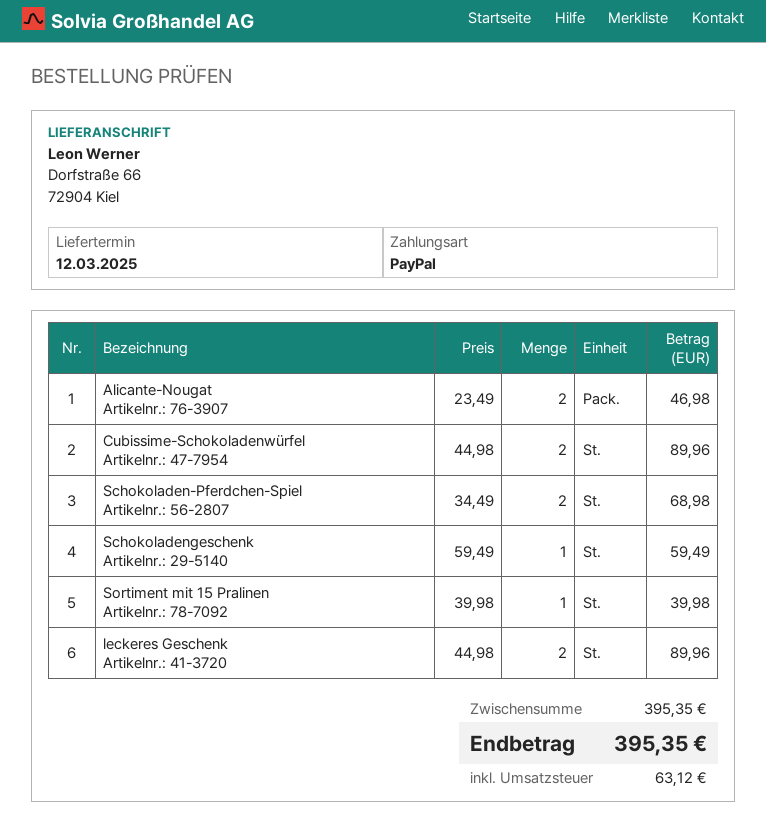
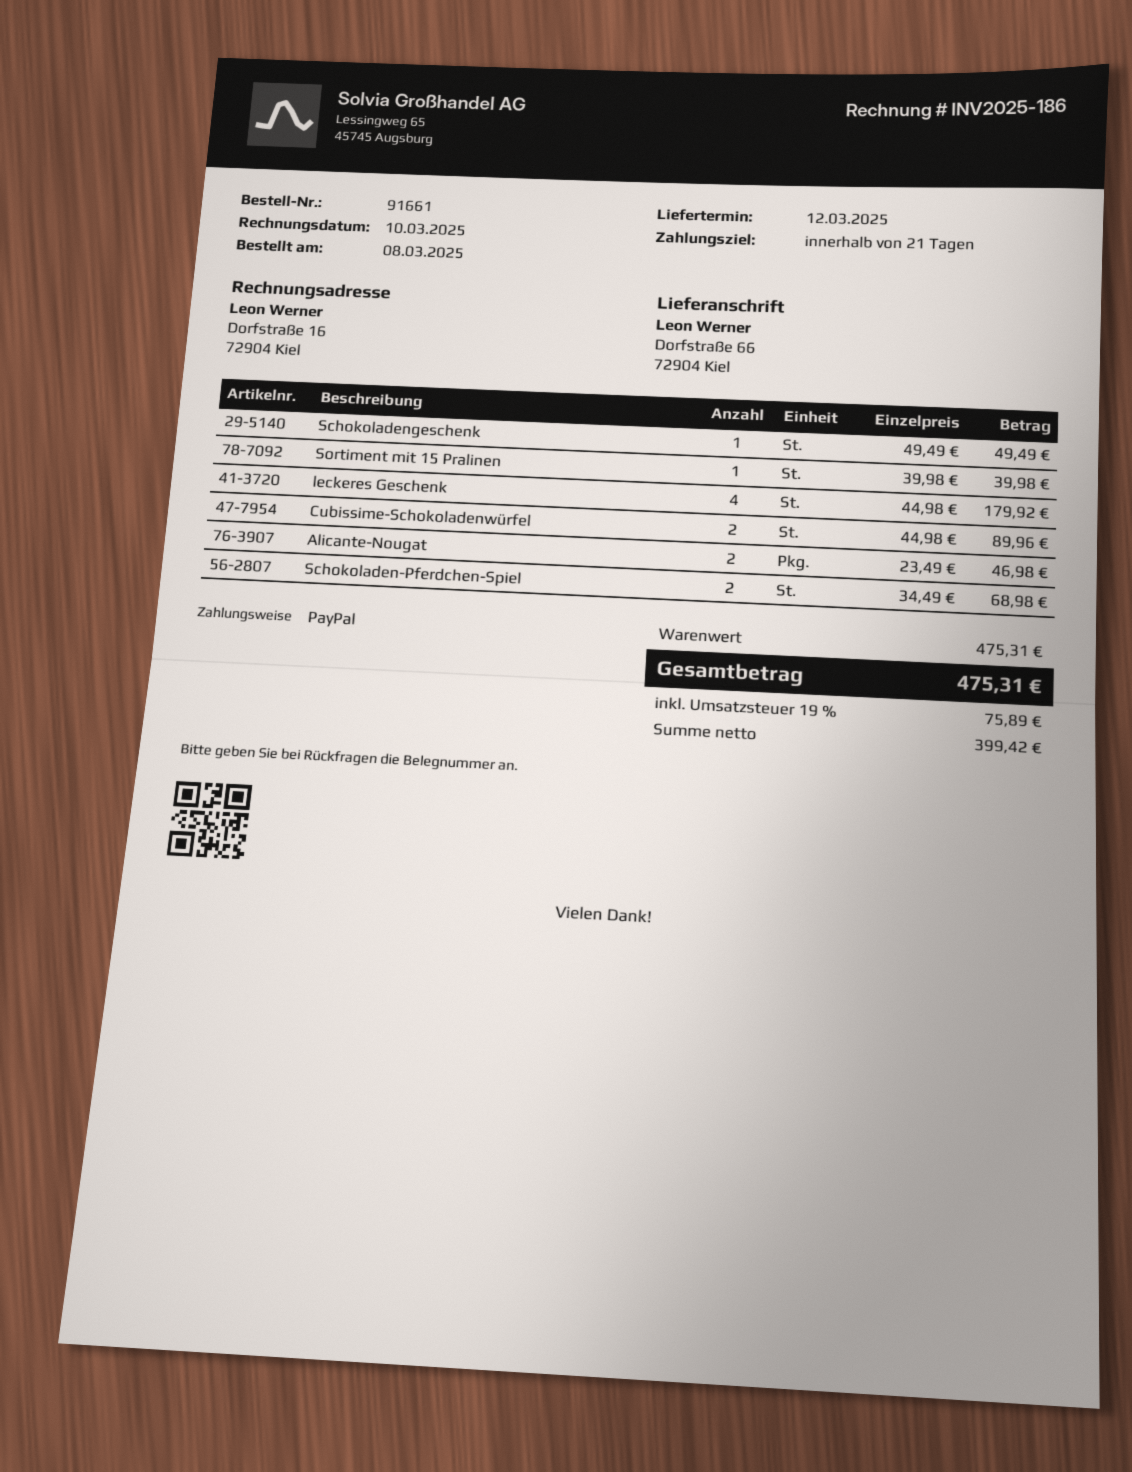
Schokoladengeschenk: 1 x 59.49 = 59.49 -> 1 x 49.49 = 49.49
leckeres Geschenk: 2 x 44.98 = 89.96 -> 4 x 44.98 = 179.92
subtotal: 395.35 -> 475.31
tax: 63.12 -> 75.89
total: 395.35 -> 475.31

